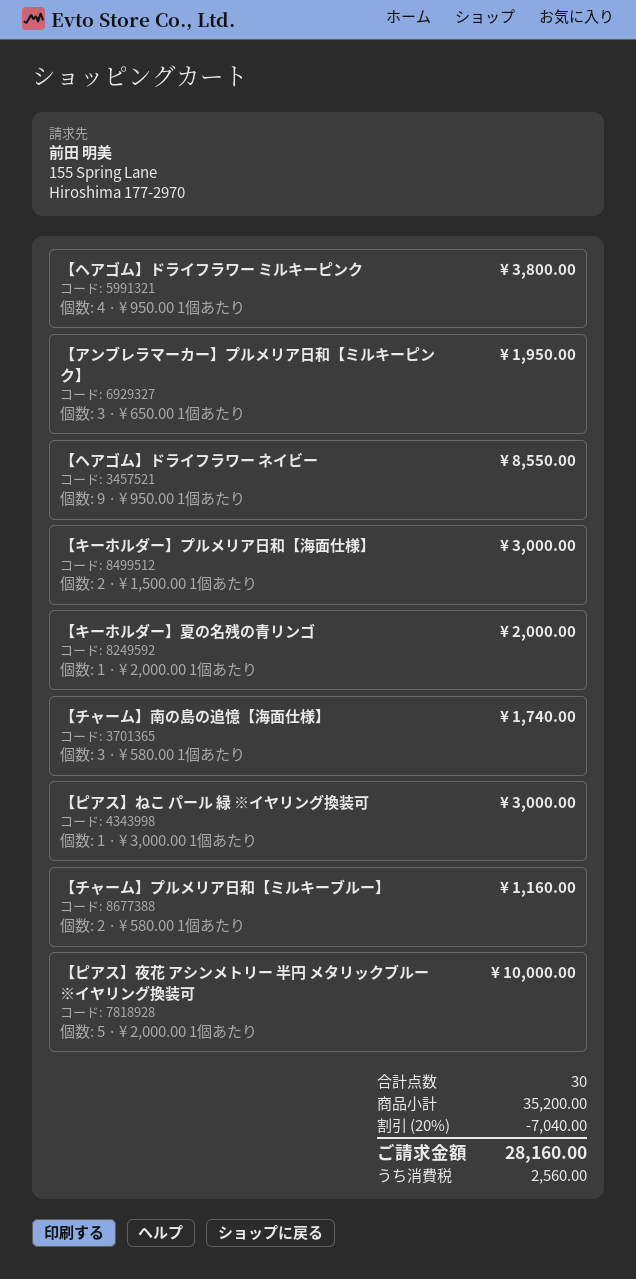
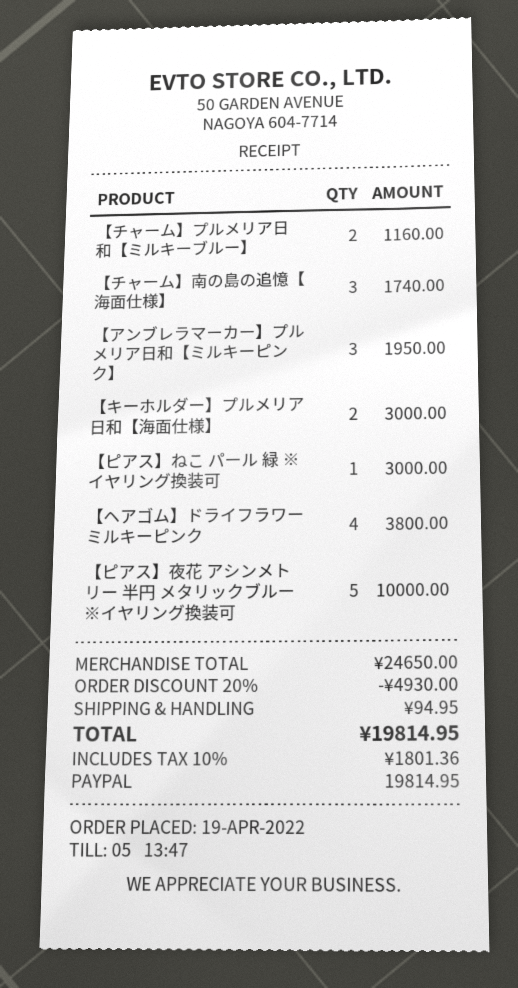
【ヘアゴム】ドライフラワー ネイビー: 9 for 8550.00 -> none
【キーホルダー】夏の名残の青リンゴ: 1 for 2000.00 -> none
subtotal: 35200.00 -> 24650.00
discount: 20% = 7040.00 -> 20% = 4930.00
shipping: none -> 94.95
tax: 2560.00 -> 1801.36
total: 28160.00 -> 19814.95

